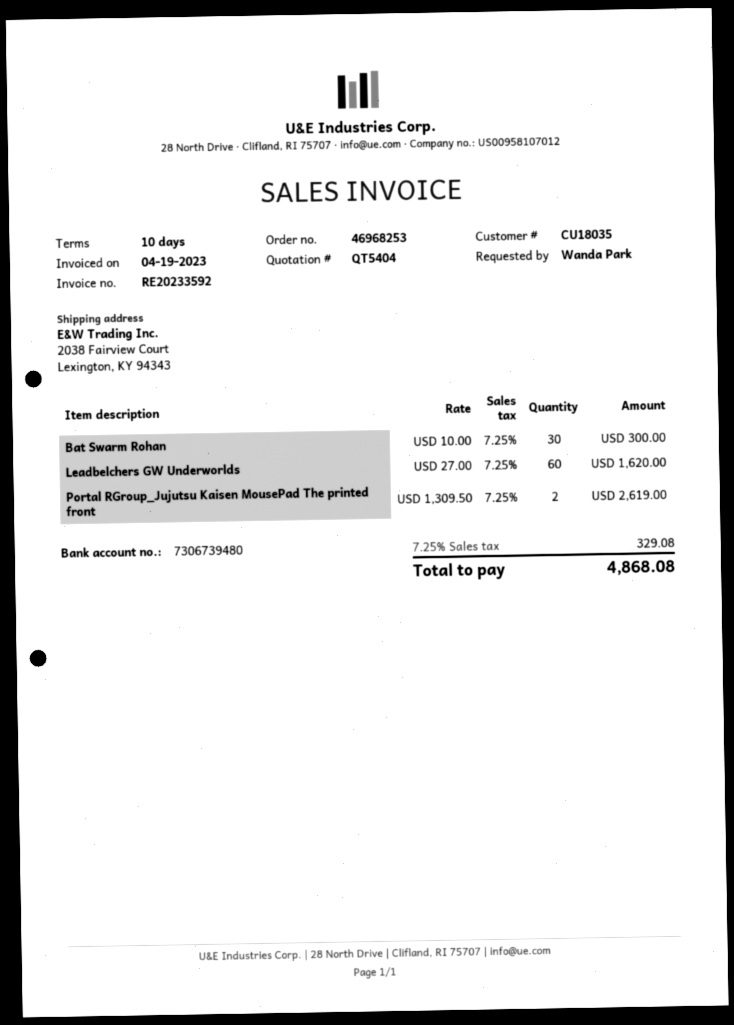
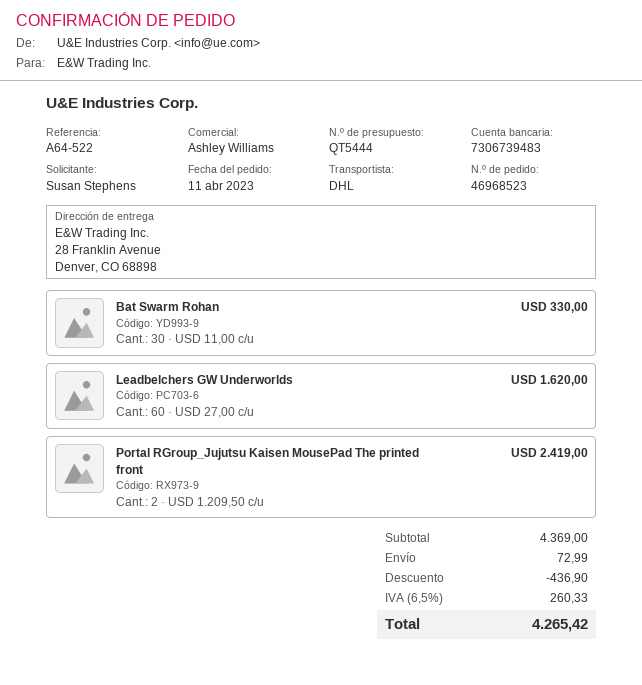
quote number: QT5404 -> QT5444
order number: 46968253 -> 46968523
ordered by: Wanda Park -> Susan Stephens
bank account: 7306739480 -> 7306739483
ship to: 2038 Fairview Court, Lexington, KY 94343 -> 28 Franklin Avenue, Denver, CO 68898
Bat Swarm Rohan: 30 x 10.00 = 300.00 -> 30 x 11.00 = 330.00
Portal RGroup_Jujutsu Kaisen MousePad The printed front: 2 x 1309.50 = 2619.00 -> 2 x 1209.50 = 2419.00
discount: none -> 436.90
shipping: none -> 72.99
tax: 7.25% = 329.08 -> 6.5% = 260.33
total: 4868.08 -> 4265.42

